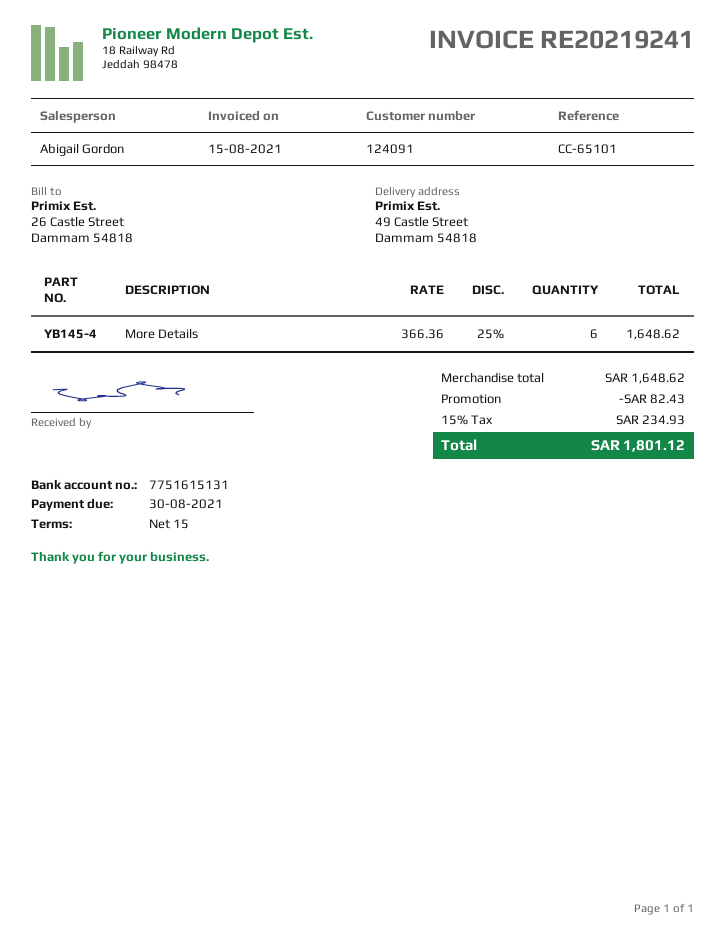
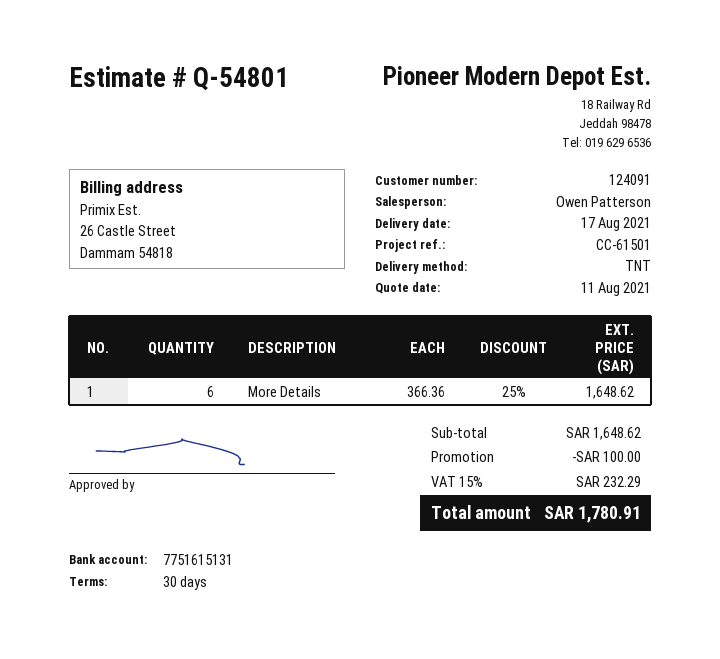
payment terms: 15 days -> 30 days
reference: CC-65101 -> CC-61501
sales rep: Abigail Gordon -> Owen Patterson
discount: 82.43 -> 100.00
tax: 15% = 234.93 -> 15% = 232.29
total: 1801.12 -> 1780.91

